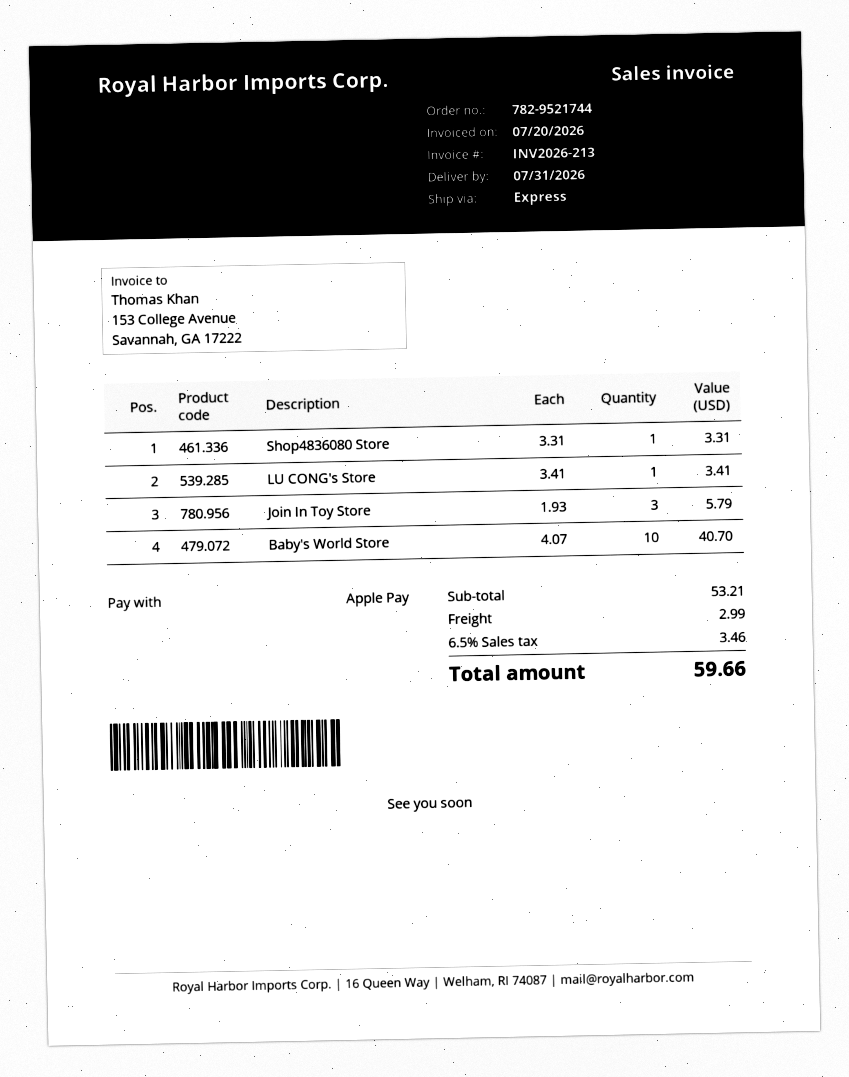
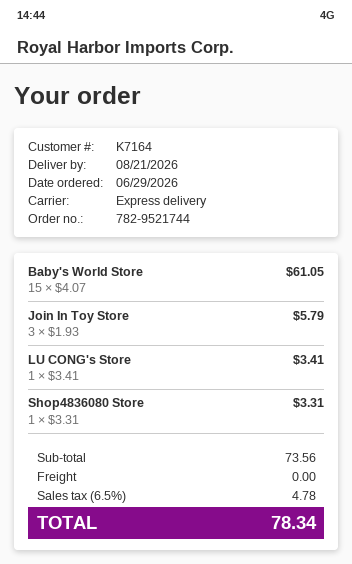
delivery date: 2026-07-31 -> 2026-08-21
Baby's World Store: 10 x 4.07 = 40.70 -> 15 x 4.07 = 61.05
subtotal: 53.21 -> 73.56
shipping: 2.99 -> 0.00
tax: 6.5% = 3.46 -> 6.5% = 4.78
total: 59.66 -> 78.34

